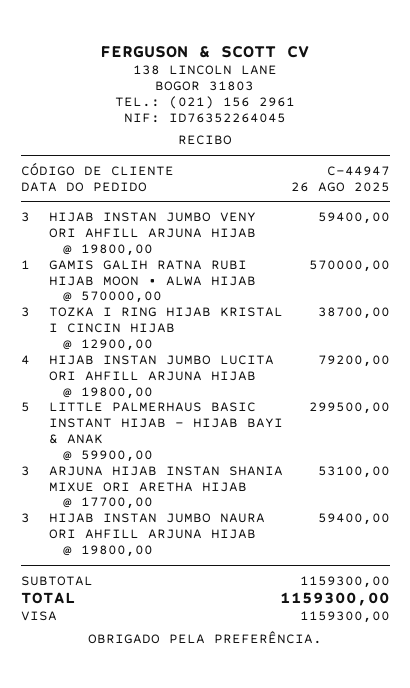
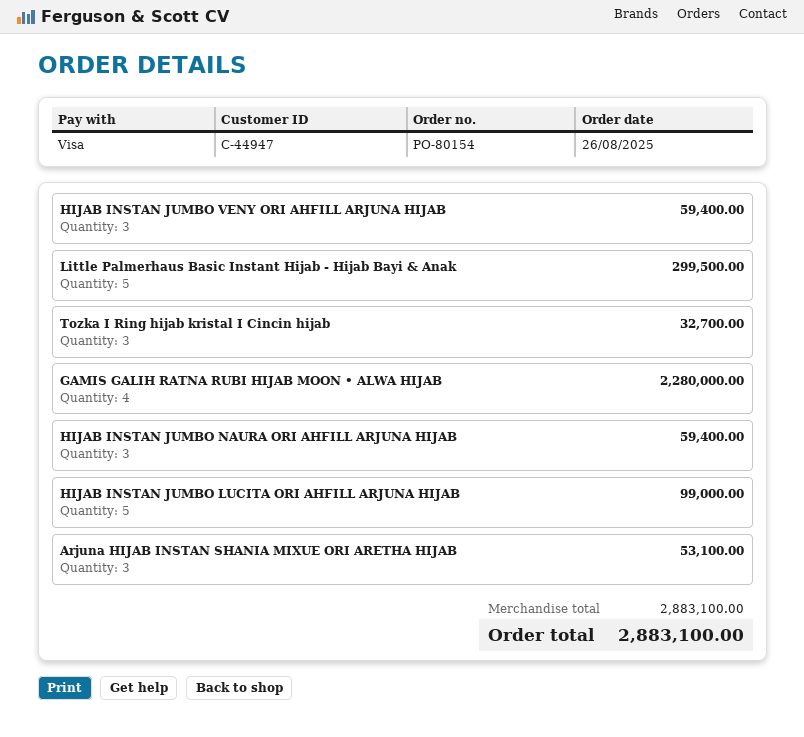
GAMIS GALIH RATNA RUBI HIJAB MOON • ALWA HIJAB: 1 for 570000.00 -> 4 for 2280000.00
TOZKA I RING HIJAB KRISTAL I CINCIN HIJAB: 3 for 38700.00 -> 3 for 32700.00
HIJAB INSTAN JUMBO LUCITA ORI AHFILL ARJUNA HIJAB: 4 for 79200.00 -> 5 for 99000.00
subtotal: 1159300.00 -> 2883100.00
total: 1159300.00 -> 2883100.00

